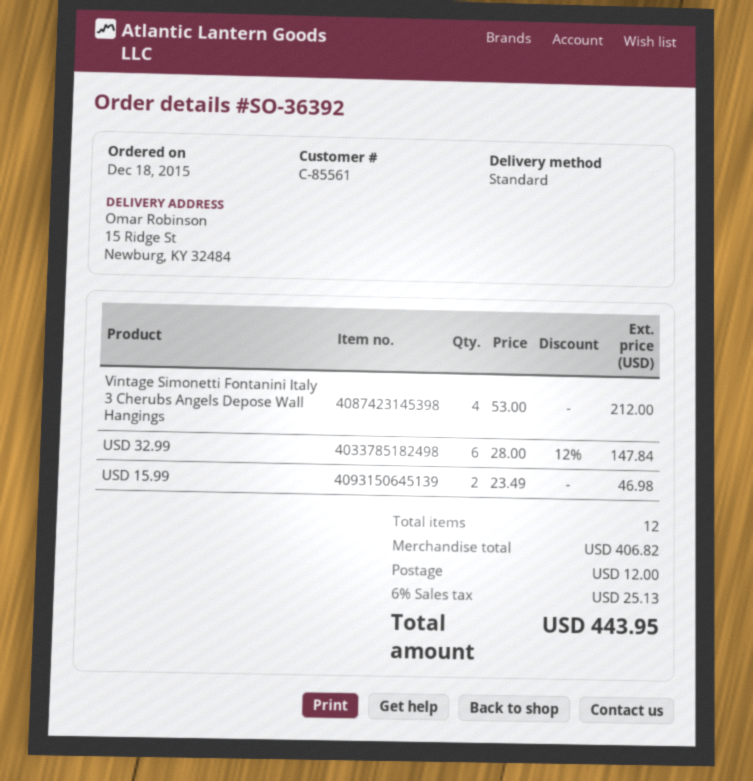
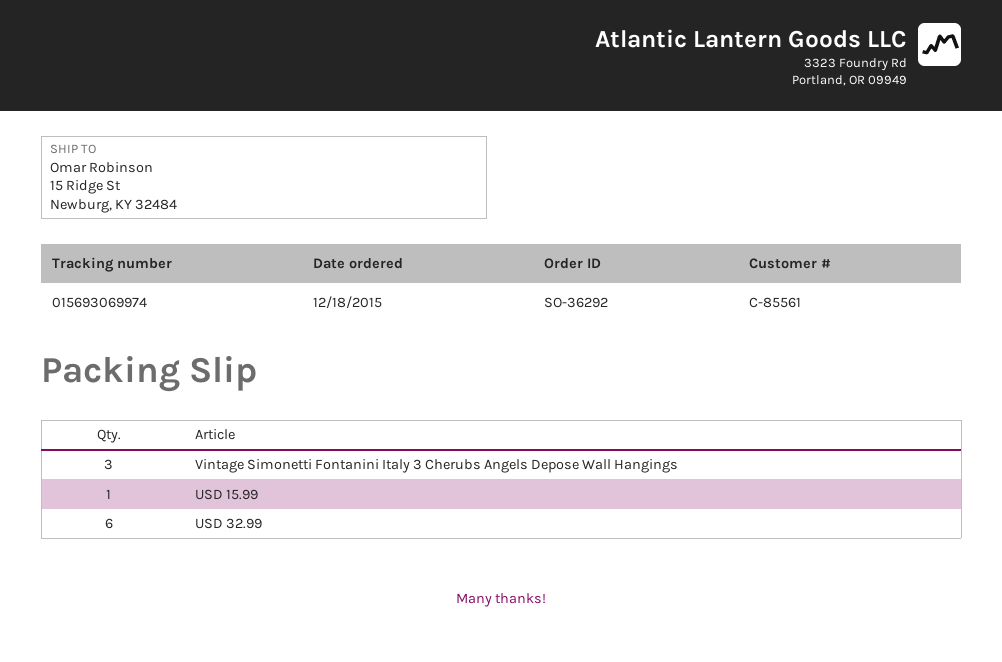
order number: SO-36392 -> SO-36292
Vintage Simonetti Fontanini Italy 3 Cherubs Angels Depose Wall Hangings: 4 -> 3
USD 15.99: 2 -> 1

